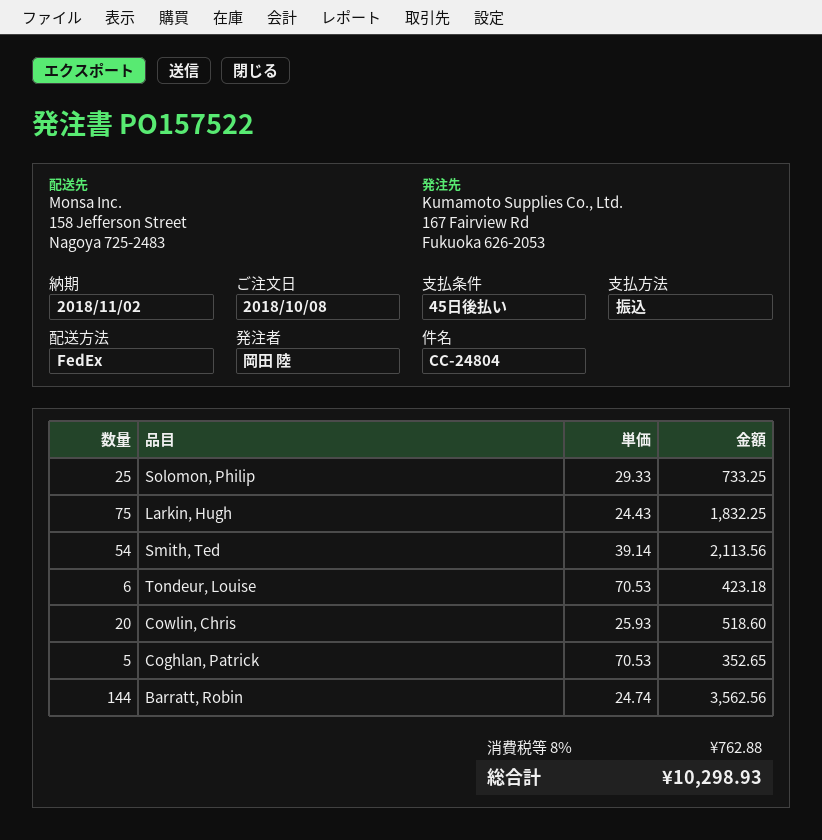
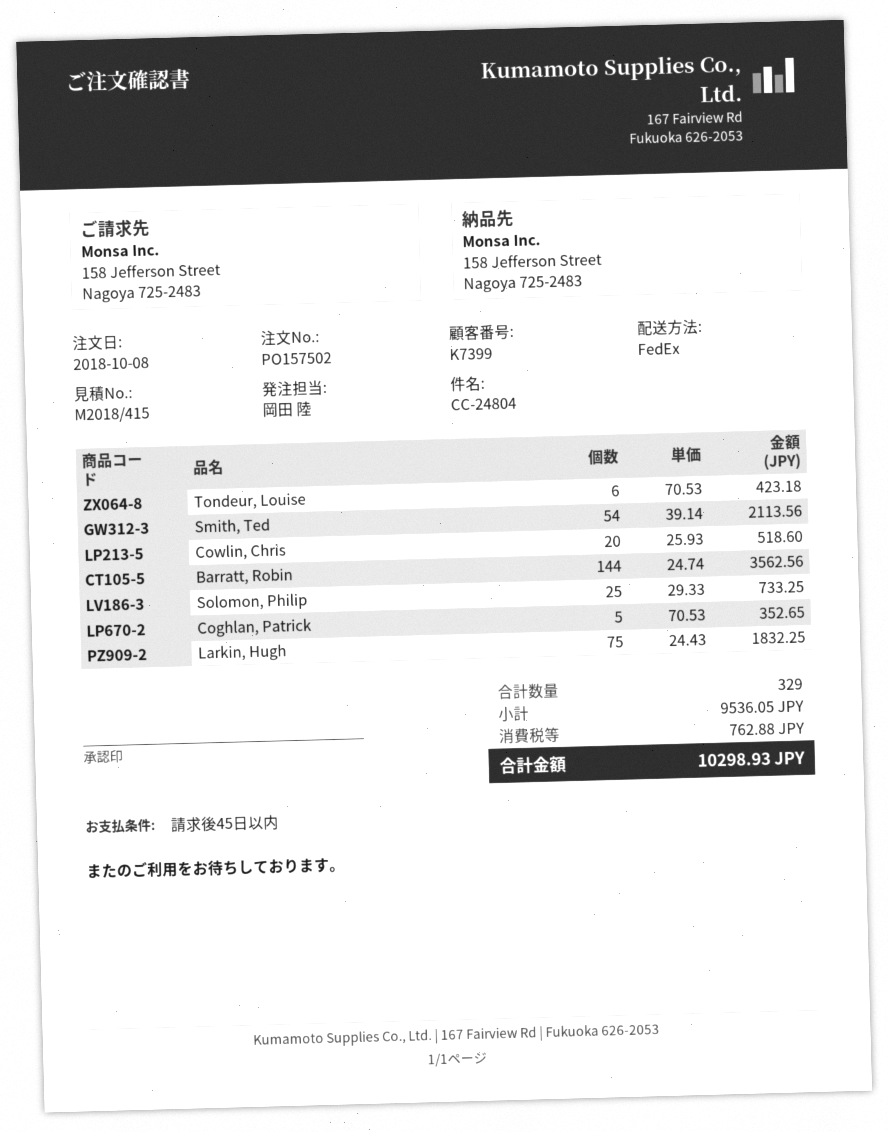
order number: PO157522 -> PO157502

